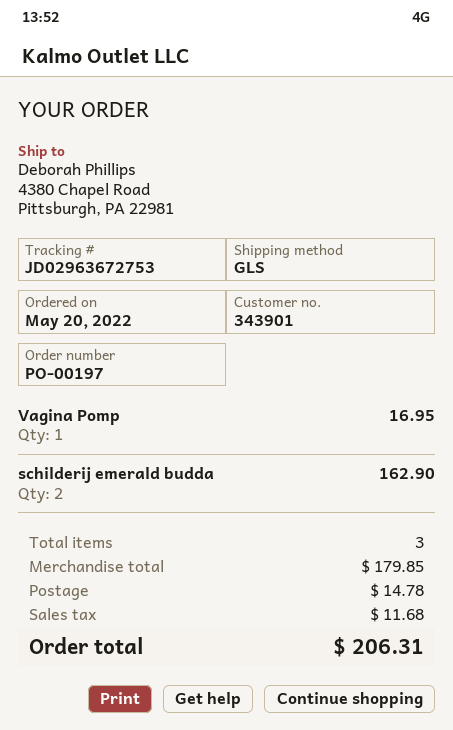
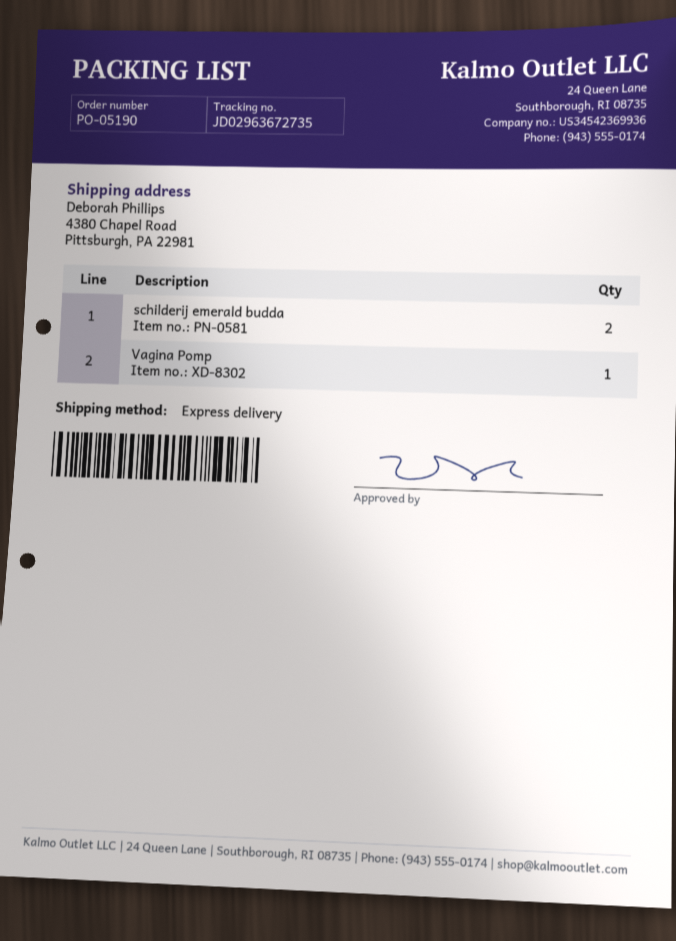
order number: PO-00197 -> PO-05190
shipping method: GLS -> express
tracking number: JD02963672753 -> JD02963672735

